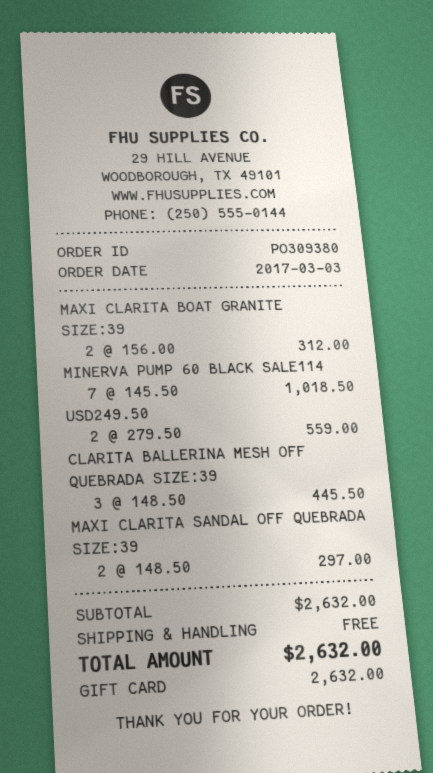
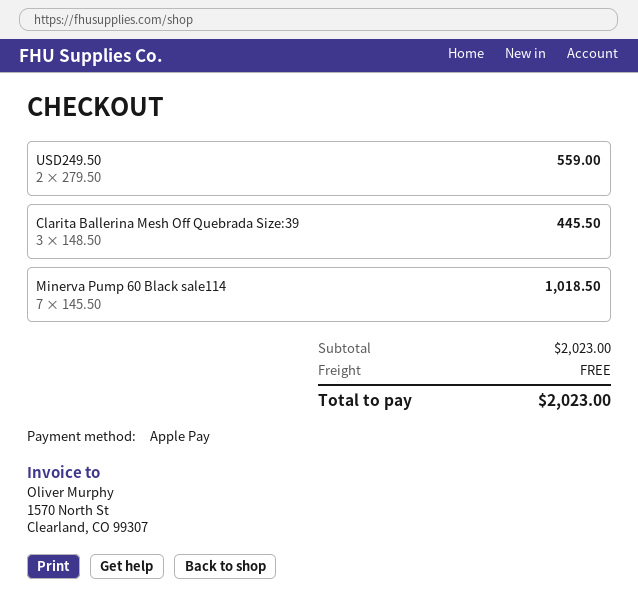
payment method: gift card -> Apple Pay
MAXI CLARITA BOAT GRANITE SIZE:39: 2 x 156.00 = 312.00 -> none
MAXI CLARITA SANDAL OFF QUEBRADA SIZE:39: 2 x 148.50 = 297.00 -> none
subtotal: 2632.00 -> 2023.00
total: 2632.00 -> 2023.00

